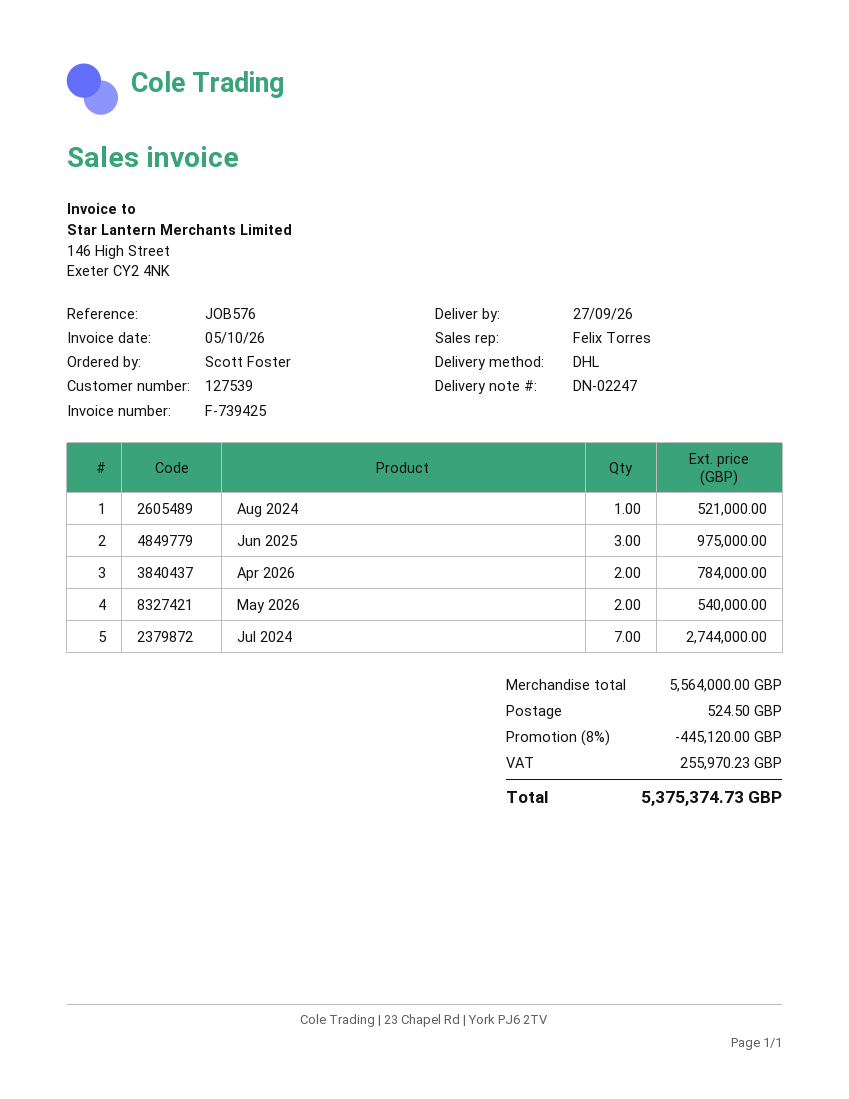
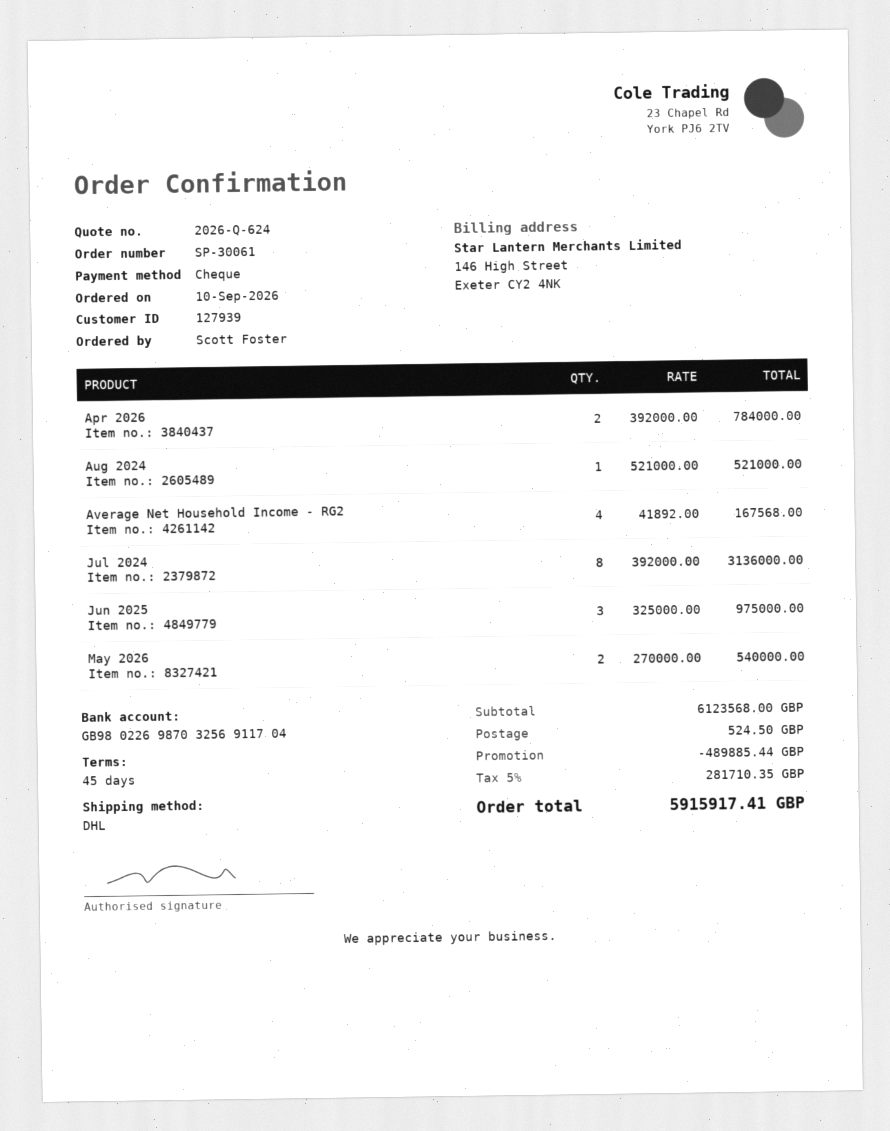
customer number: 127539 -> 127939
Jul 2024: 7 for 2744000.00 -> 8 for 3136000.00
Average Net Household Income - RG2: none -> 4 for 167568.00
subtotal: 5564000.00 -> 6123568.00
discount: 445120.00 -> 489885.44
tax: 255970.23 -> 281710.35
total: 5375374.73 -> 5915917.41

